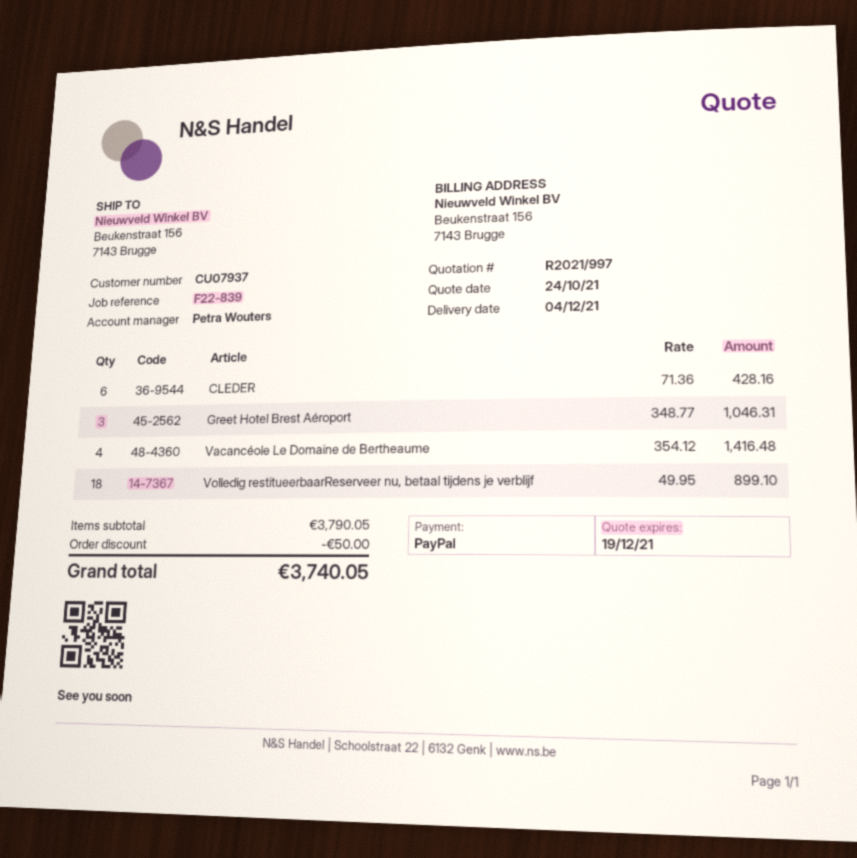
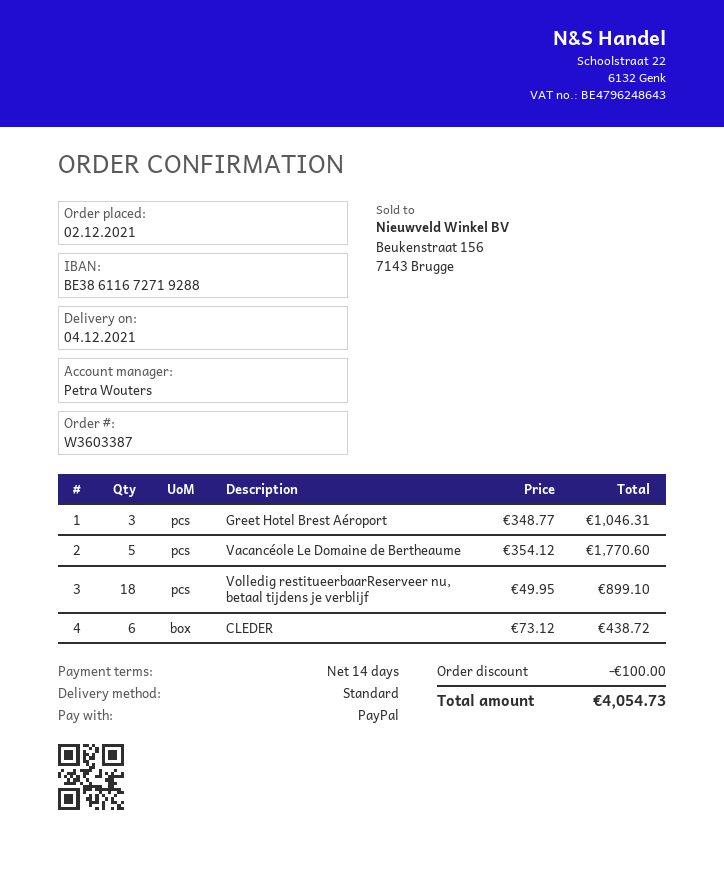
CLEDER: 6 x 71.36 = 428.16 -> 6 x 73.12 = 438.72
Vacancéole Le Domaine de Bertheaume: 4 x 354.12 = 1416.48 -> 5 x 354.12 = 1770.60
discount: 50.00 -> 100.00
total: 3740.05 -> 4054.73

